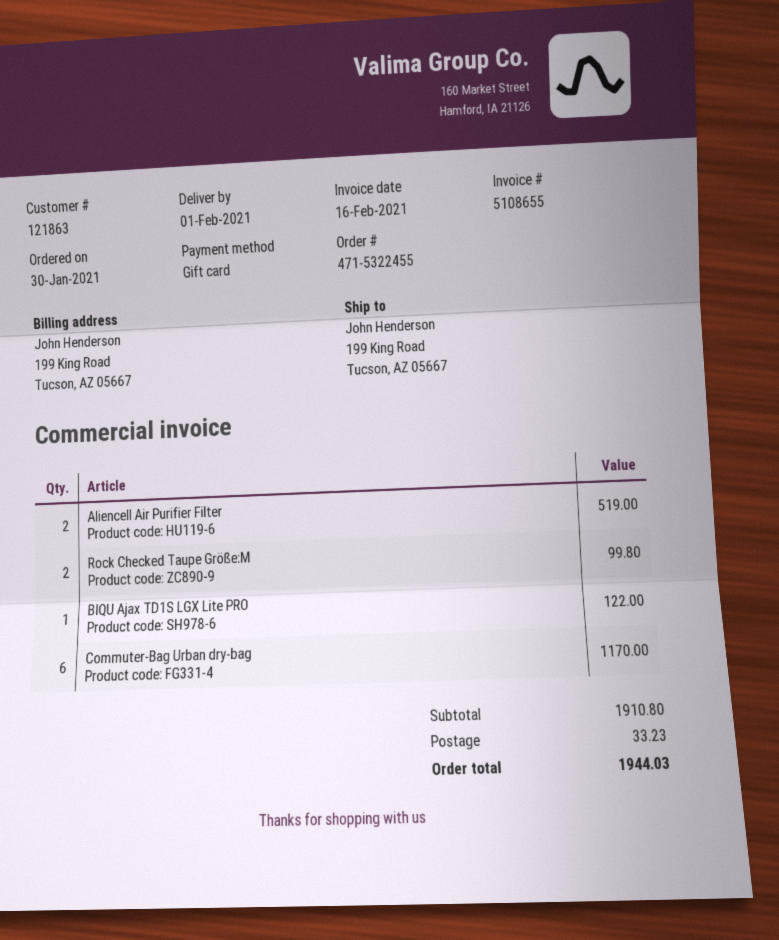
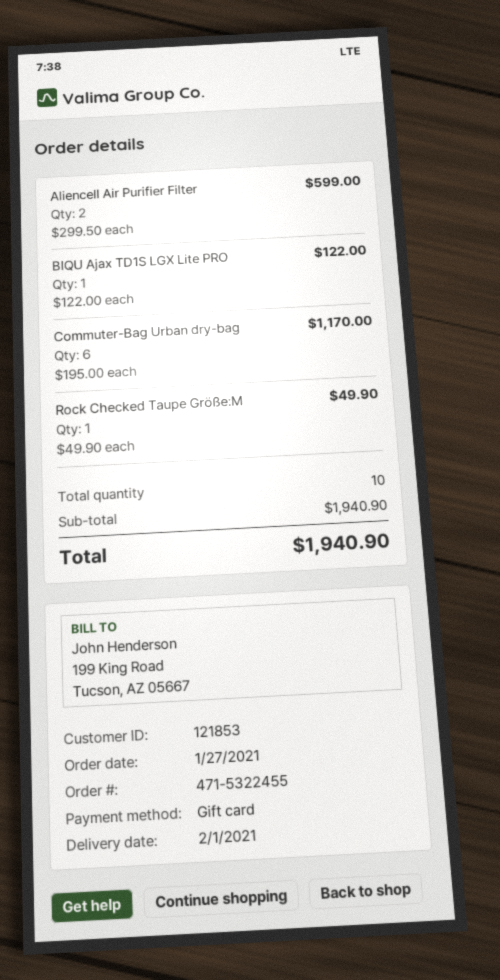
order date: 2021-01-30 -> 2021-01-27
customer number: 121863 -> 121853
Aliencell Air Purifier Filter: 2 for 519.00 -> 2 for 599.00
Rock Checked Taupe Größe:M: 2 for 99.80 -> 1 for 49.90
subtotal: 1910.80 -> 1940.90
shipping: 33.23 -> none
total: 1944.03 -> 1940.90

